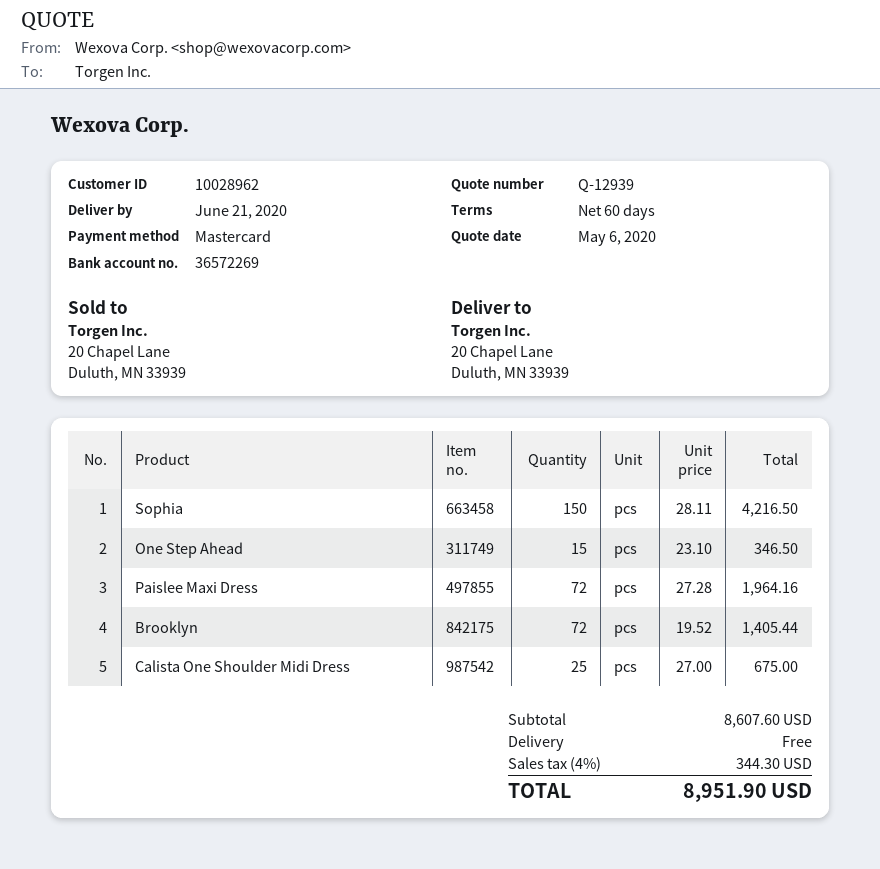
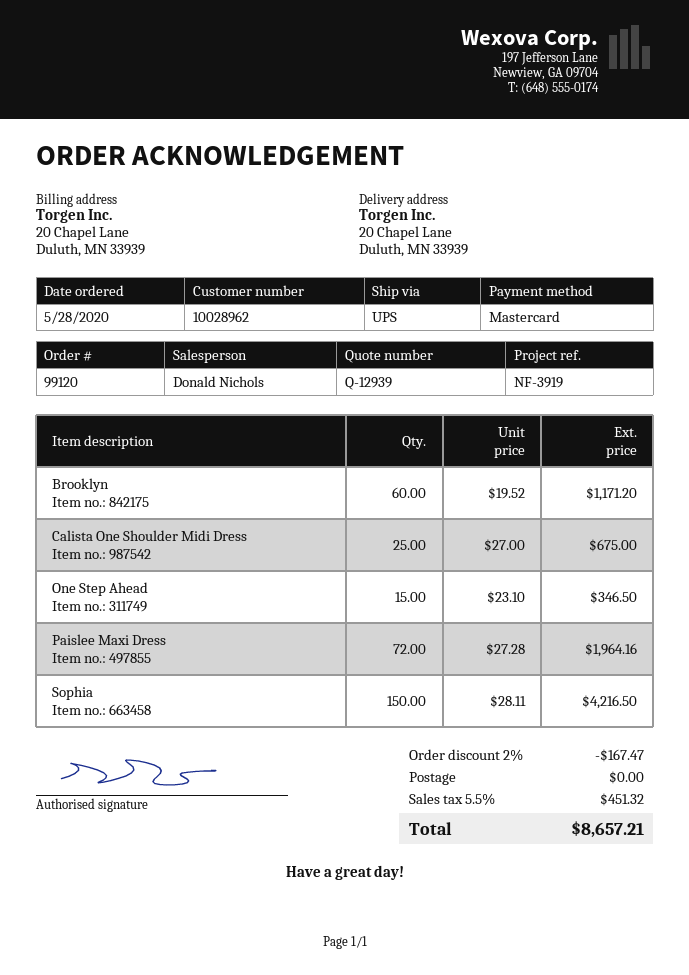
Brooklyn: 72 x 19.52 = 1405.44 -> 60 x 19.52 = 1171.20
discount: none -> 2% = 167.47
tax: 4% = 344.30 -> 5.5% = 451.32
total: 8951.90 -> 8657.21

